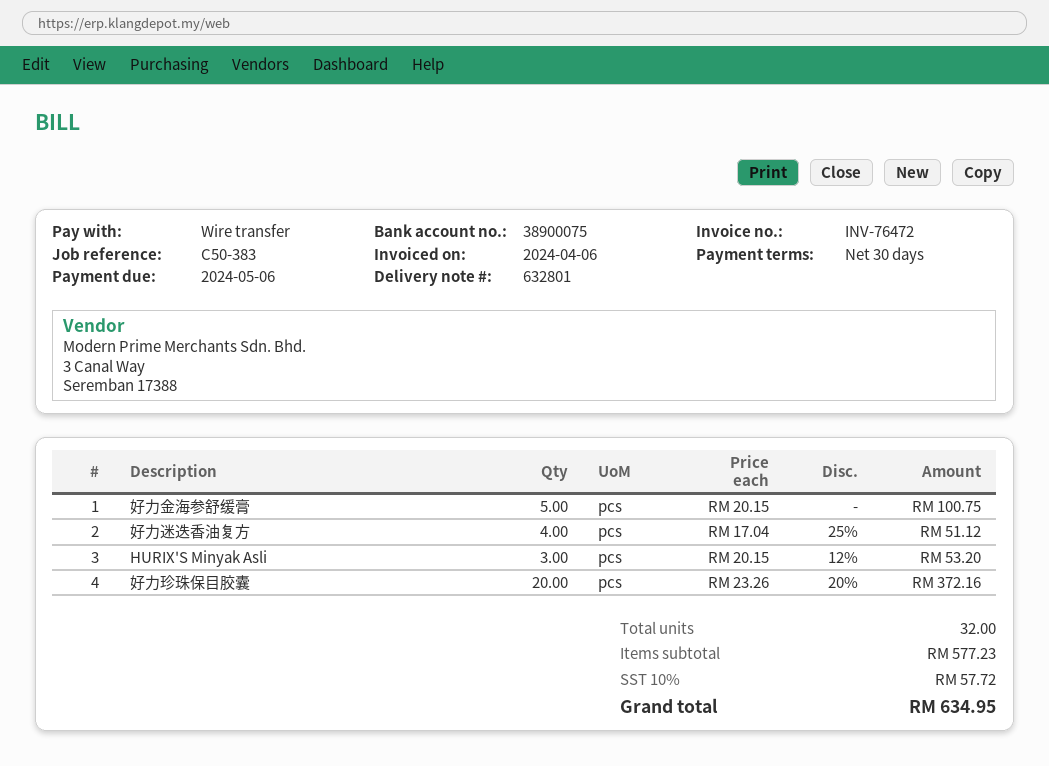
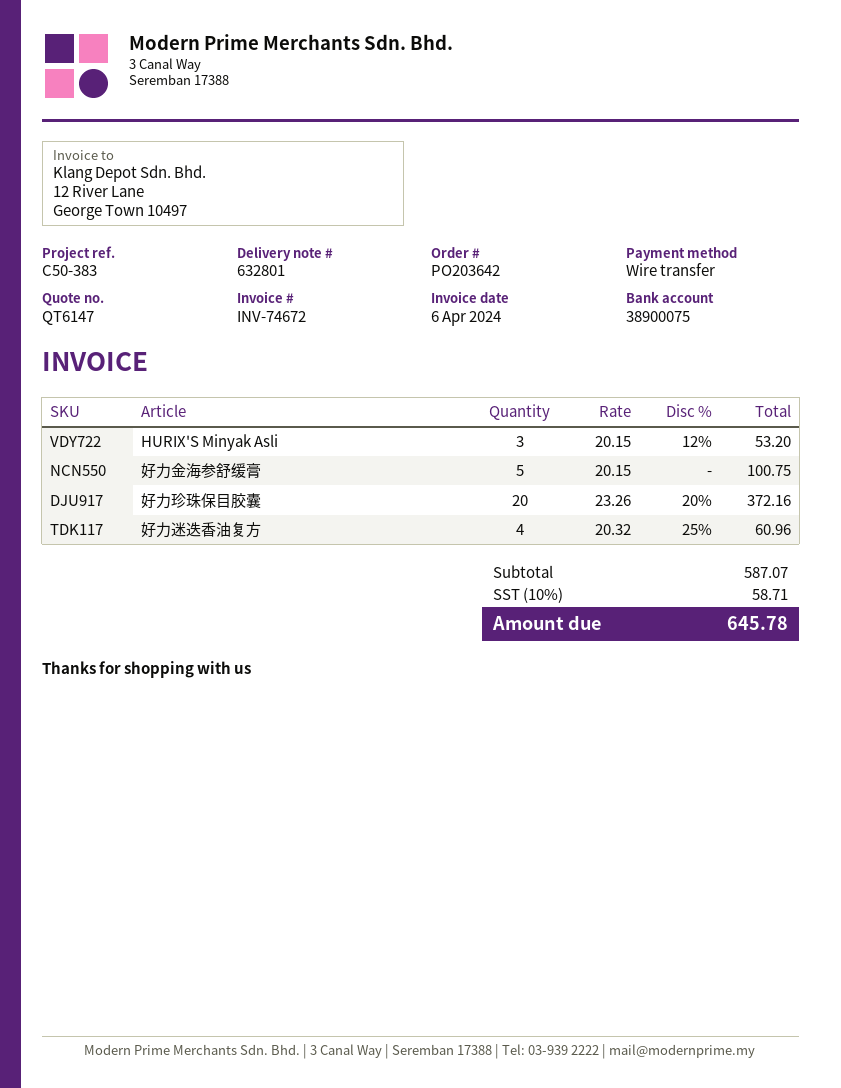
invoice number: INV-76472 -> INV-74672
好力迷迭香油复方: 4 x 17.04 - 25% = 51.12 -> 4 x 20.32 - 25% = 60.96
subtotal: 577.23 -> 587.07
tax: 10% = 57.72 -> 10% = 58.71
total: 634.95 -> 645.78

